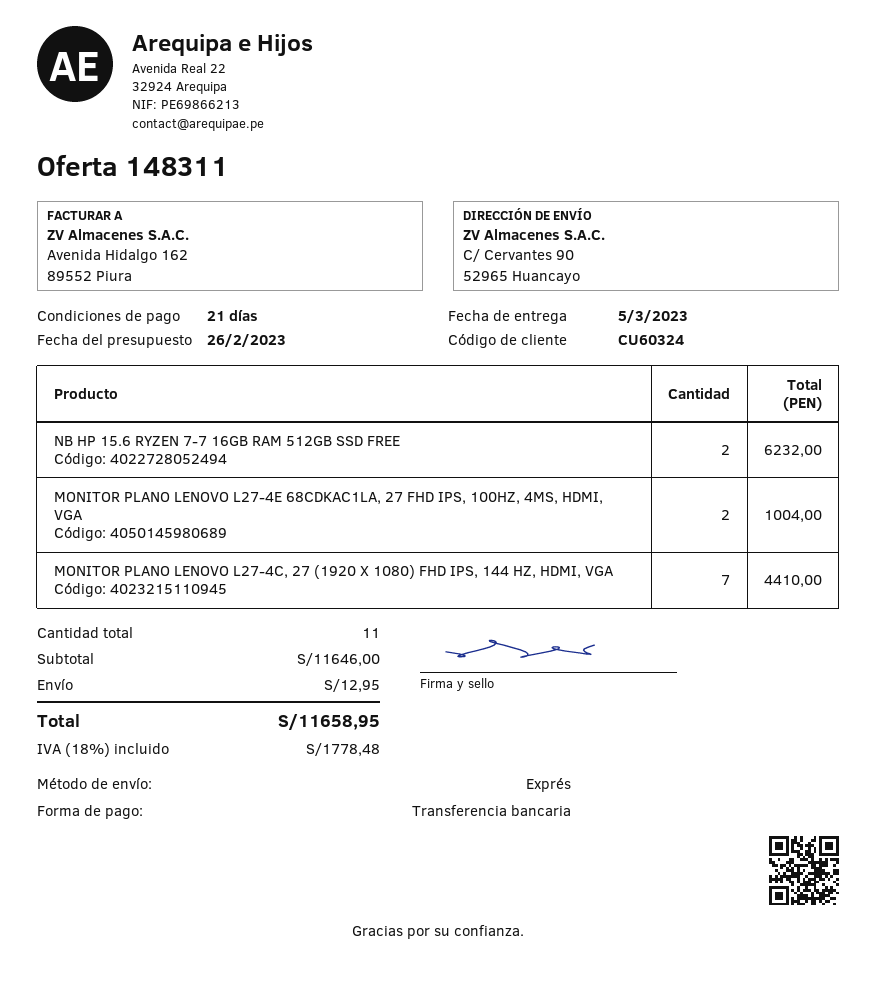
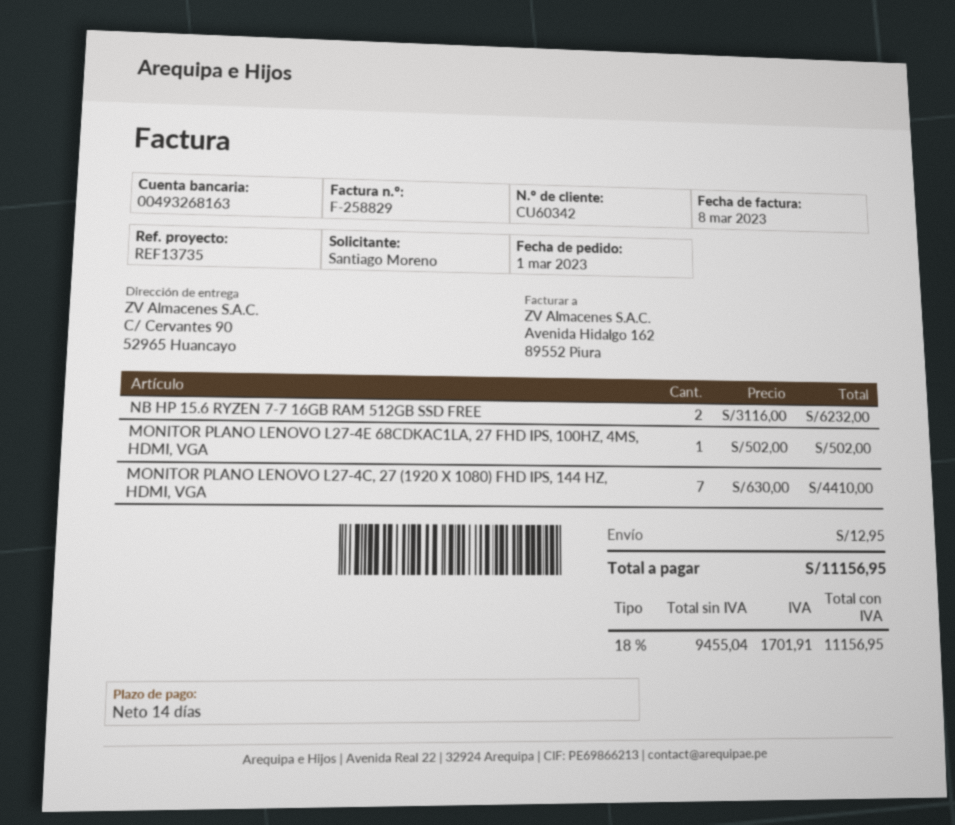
payment terms: 21 days -> 14 days
customer number: CU60324 -> CU60342
MONITOR PLANO LENOVO L27-4E 68CDKAC1LA, 27 FHD IPS, 100HZ, 4MS, HDMI, VGA: 2 for 1004.00 -> 1 for 502.00
tax: 18% = 1778.48 -> 18% = 1701.91
total: 11658.95 -> 11156.95

